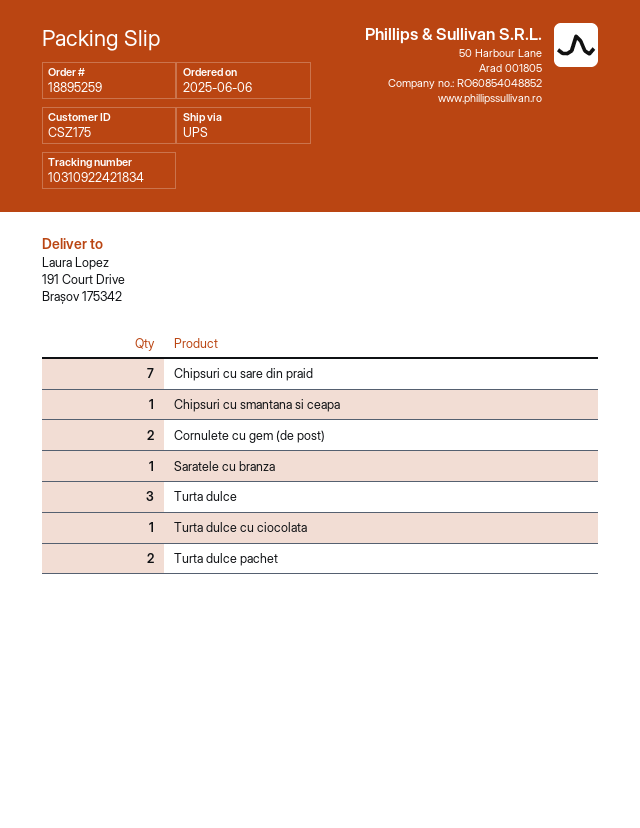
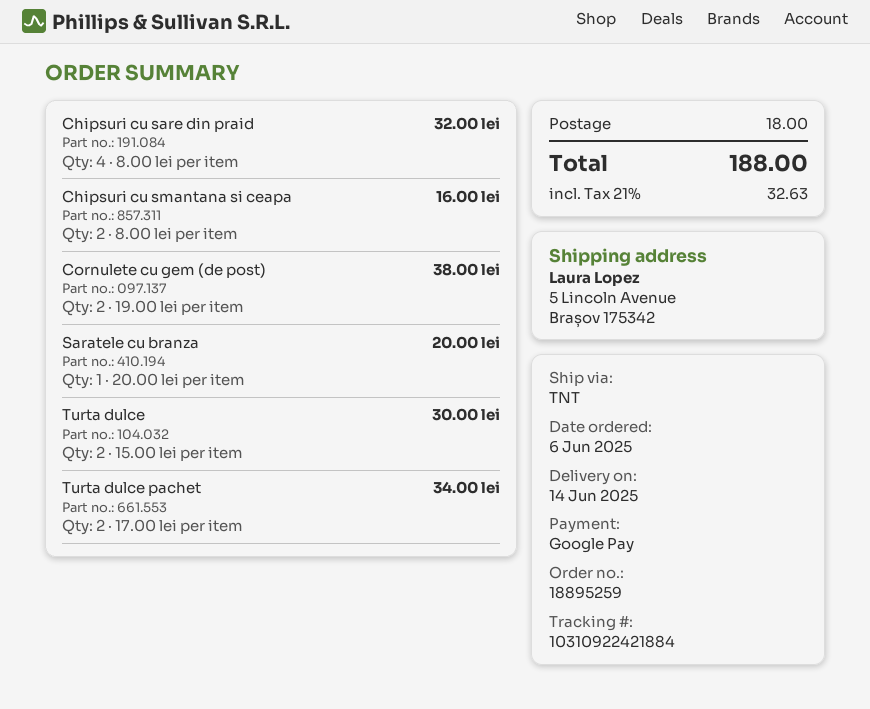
shipping method: UPS -> TNT
tracking number: 10310922421834 -> 10310922421884
ship to: 191 Court Drive, Brașov 175342 -> 5 Lincoln Avenue, Brașov 175342
Chipsuri cu sare din praid: 7 -> 4
Chipsuri cu smantana si ceapa: 1 -> 2
Turta dulce: 3 -> 2
Turta dulce cu ciocolata: 1 -> none

